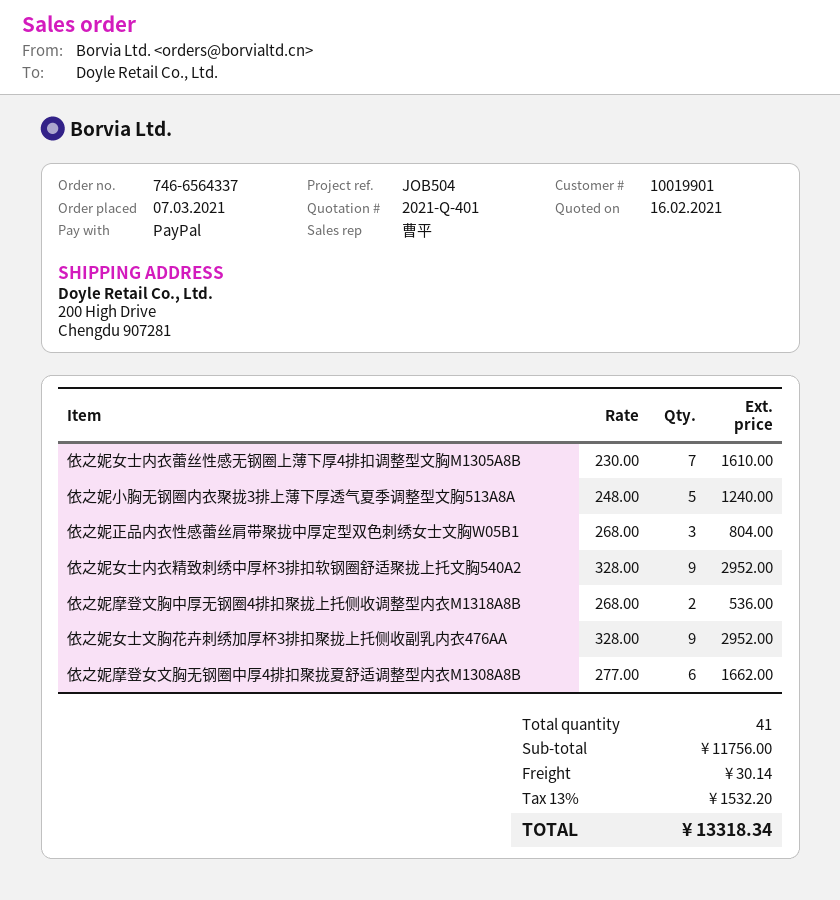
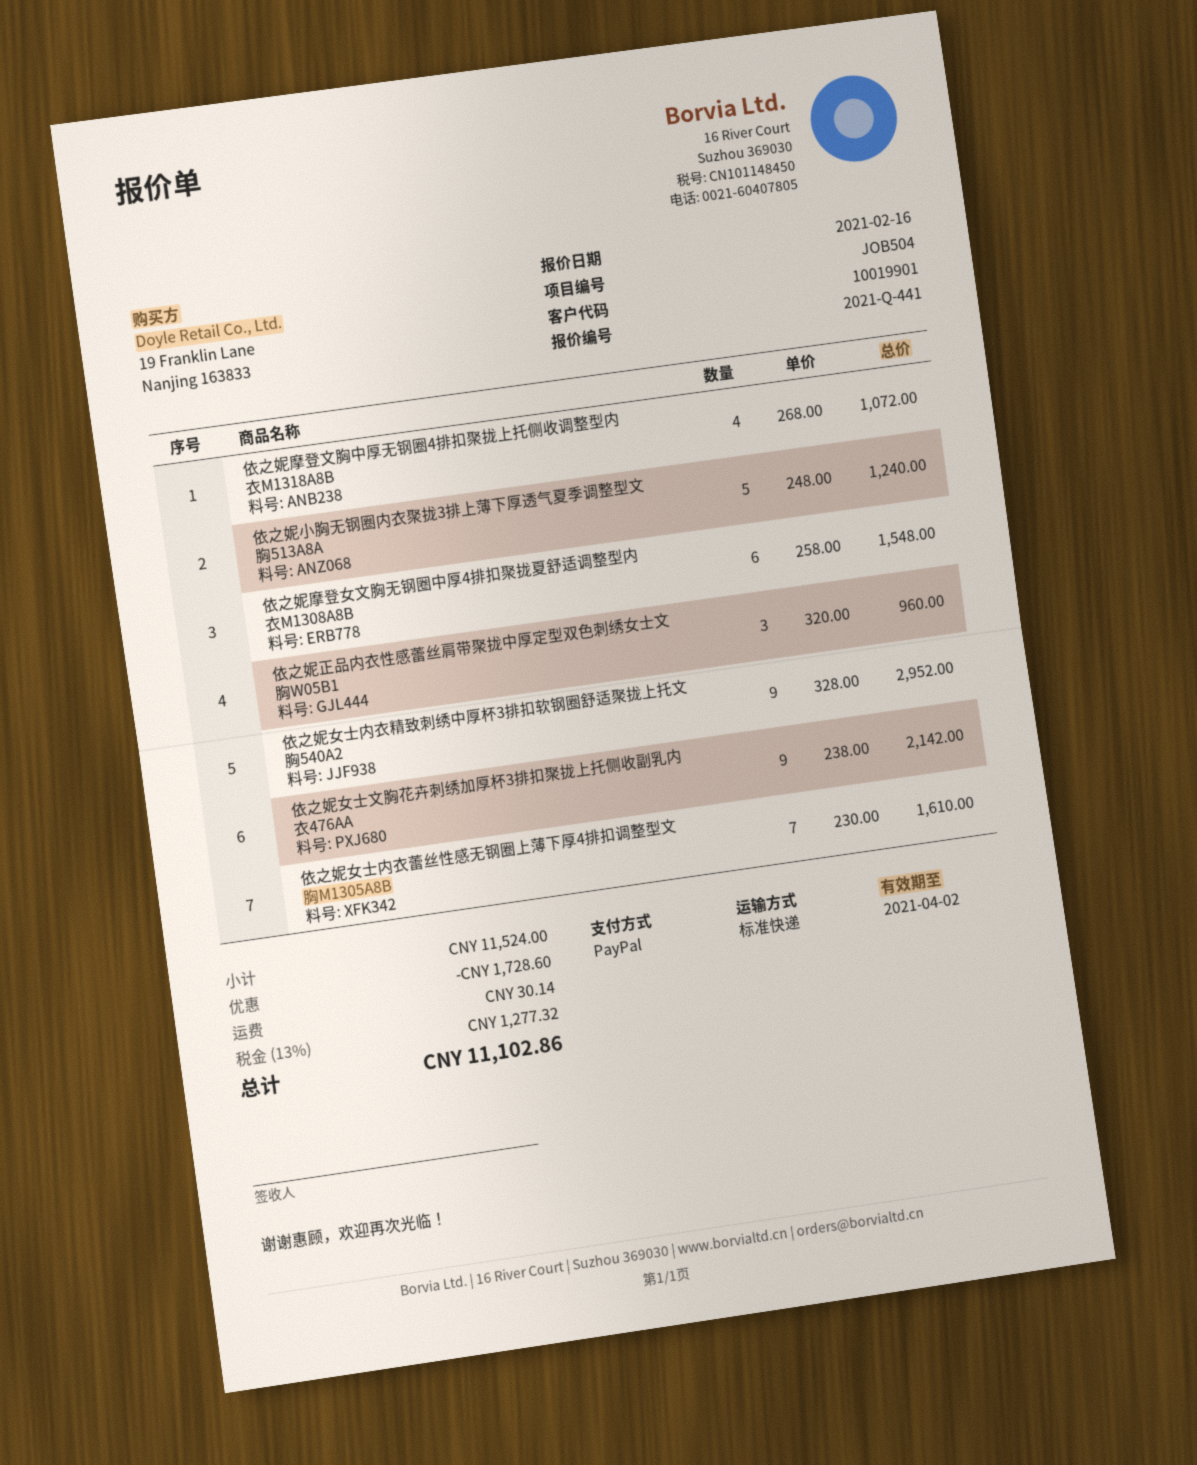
quote number: 2021-Q-401 -> 2021-Q-441
依之妮正品内衣性感蕾丝肩带聚拢中厚定型双色刺绣女士文胸W05B1: 3 x 268.00 = 804.00 -> 3 x 320.00 = 960.00
依之妮摩登文胸中厚无钢圈4排扣聚拢上托侧收调整型内衣M1318A8B: 2 x 268.00 = 536.00 -> 4 x 268.00 = 1072.00
依之妮女士文胸花卉刺绣加厚杯3排扣聚拢上托侧收副乳内衣476AA: 9 x 328.00 = 2952.00 -> 9 x 238.00 = 2142.00
依之妮摩登女文胸无钢圈中厚4排扣聚拢夏舒适调整型内衣M1308A8B: 6 x 277.00 = 1662.00 -> 6 x 258.00 = 1548.00
subtotal: 11756.00 -> 11524.00
discount: none -> 1728.60
tax: 13% = 1532.20 -> 13% = 1277.32
total: 13318.34 -> 11102.86

